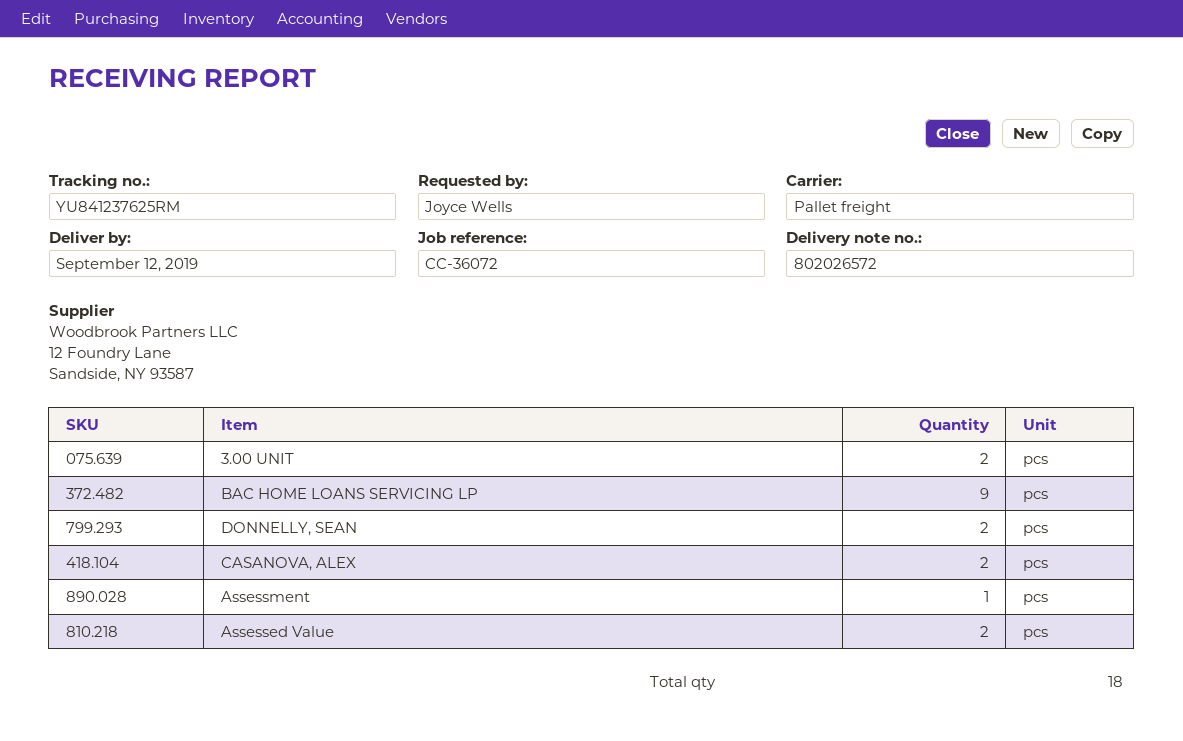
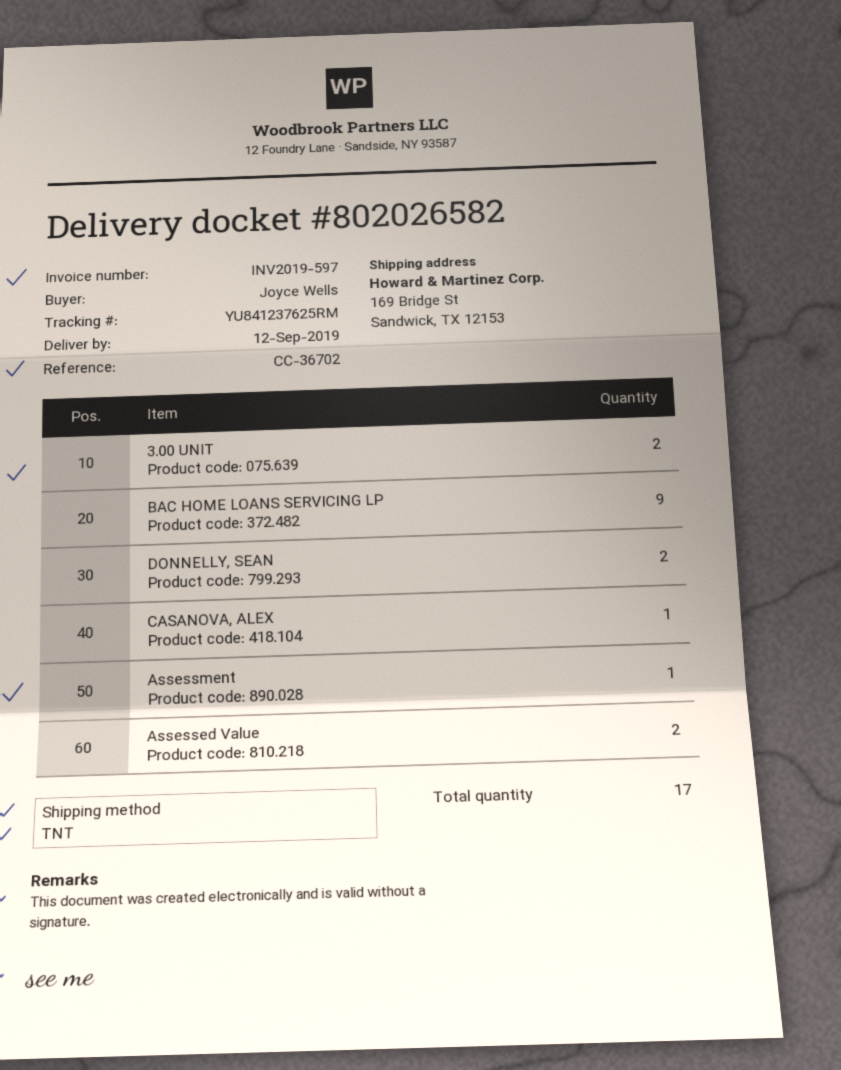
delivery note number: 802026572 -> 802026582
reference: CC-36072 -> CC-36702
shipping method: pallet freight -> TNT
CASANOVA, ALEX: 2 -> 1
total quantity: 18 -> 17

